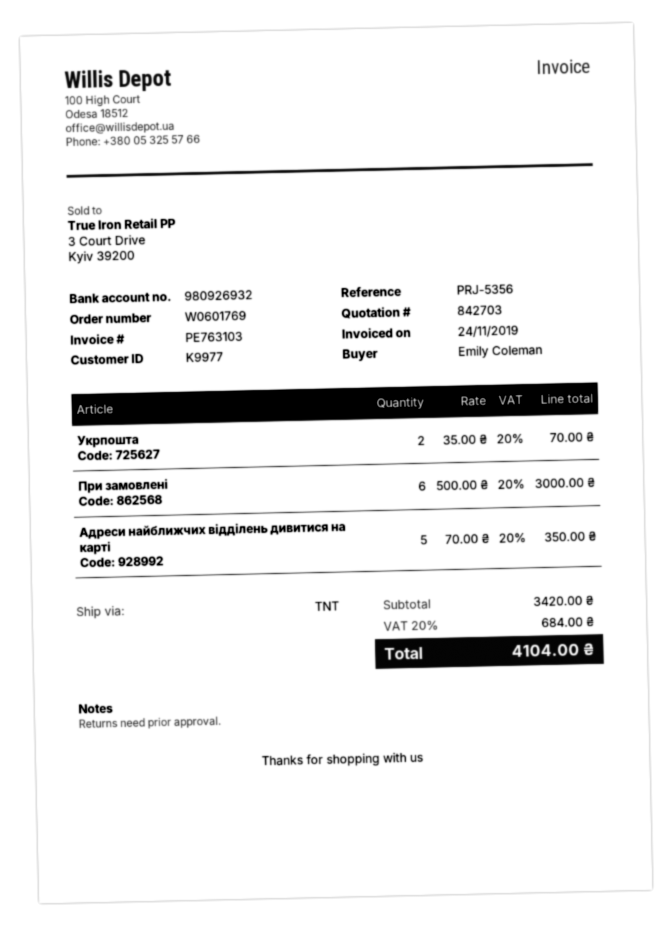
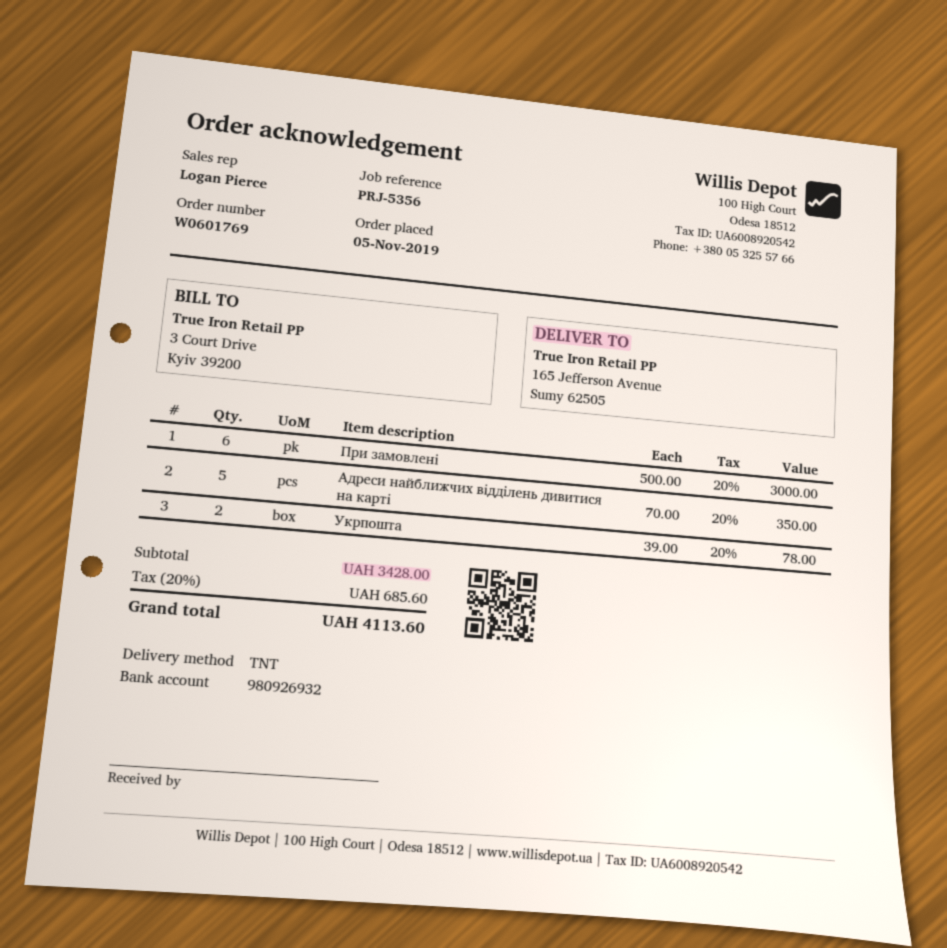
Укрпошта: 2 x 35.00 = 70.00 -> 2 x 39.00 = 78.00
subtotal: 3420.00 -> 3428.00
tax: 20% = 684.00 -> 20% = 685.60
total: 4104.00 -> 4113.60

